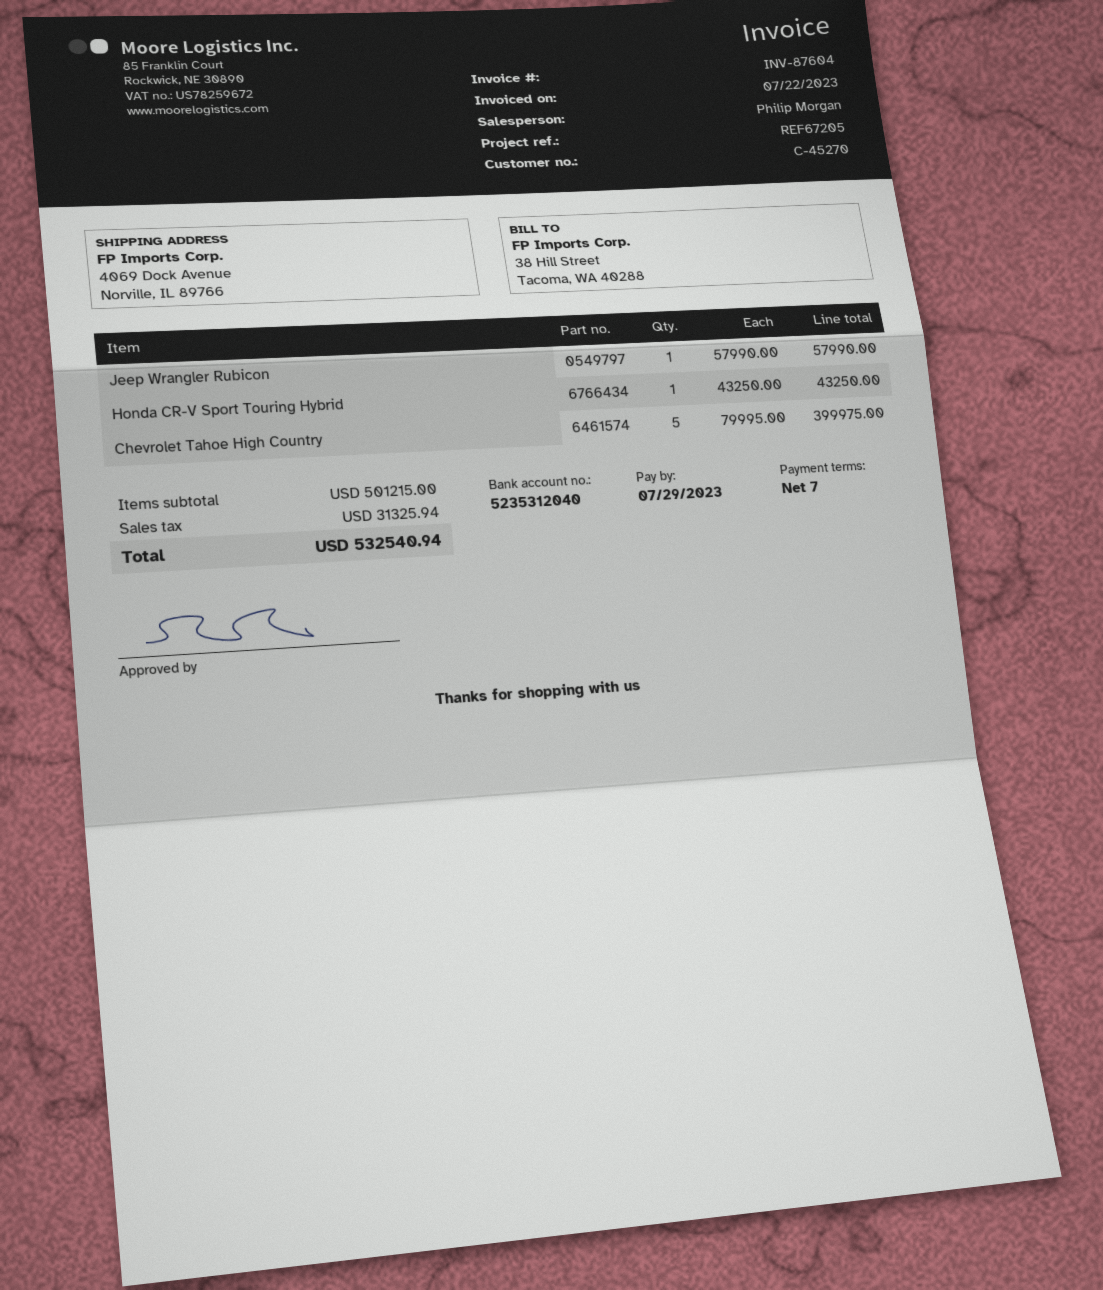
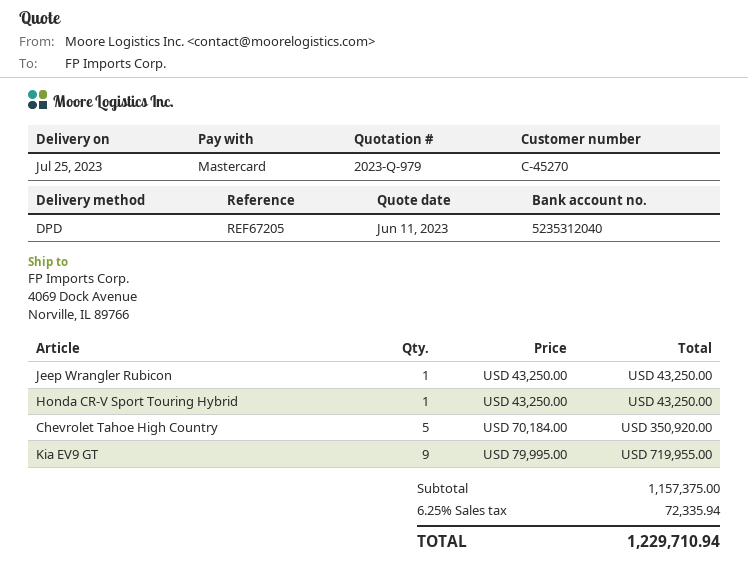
Jeep Wrangler Rubicon: 1 x 57990.00 = 57990.00 -> 1 x 43250.00 = 43250.00
Chevrolet Tahoe High Country: 5 x 79995.00 = 399975.00 -> 5 x 70184.00 = 350920.00
Kia EV9 GT: none -> 9 x 79995.00 = 719955.00
subtotal: 501215.00 -> 1157375.00
tax: 31325.94 -> 72335.94
total: 532540.94 -> 1229710.94

